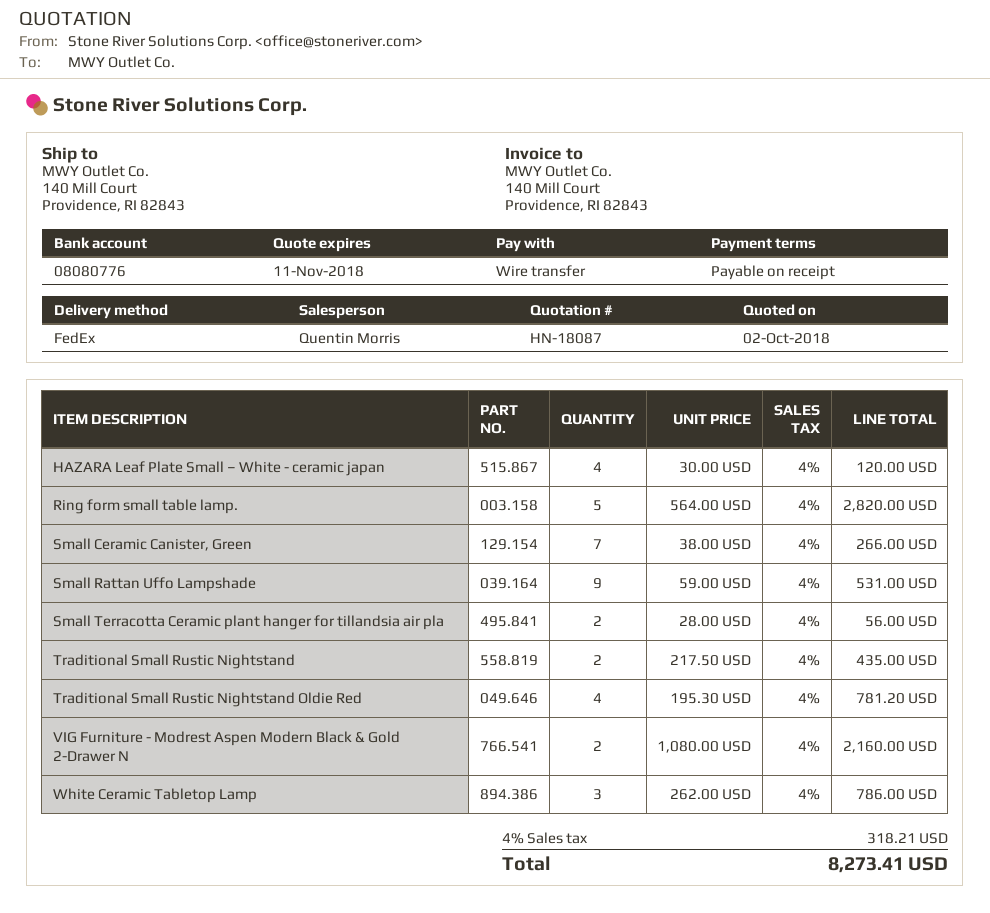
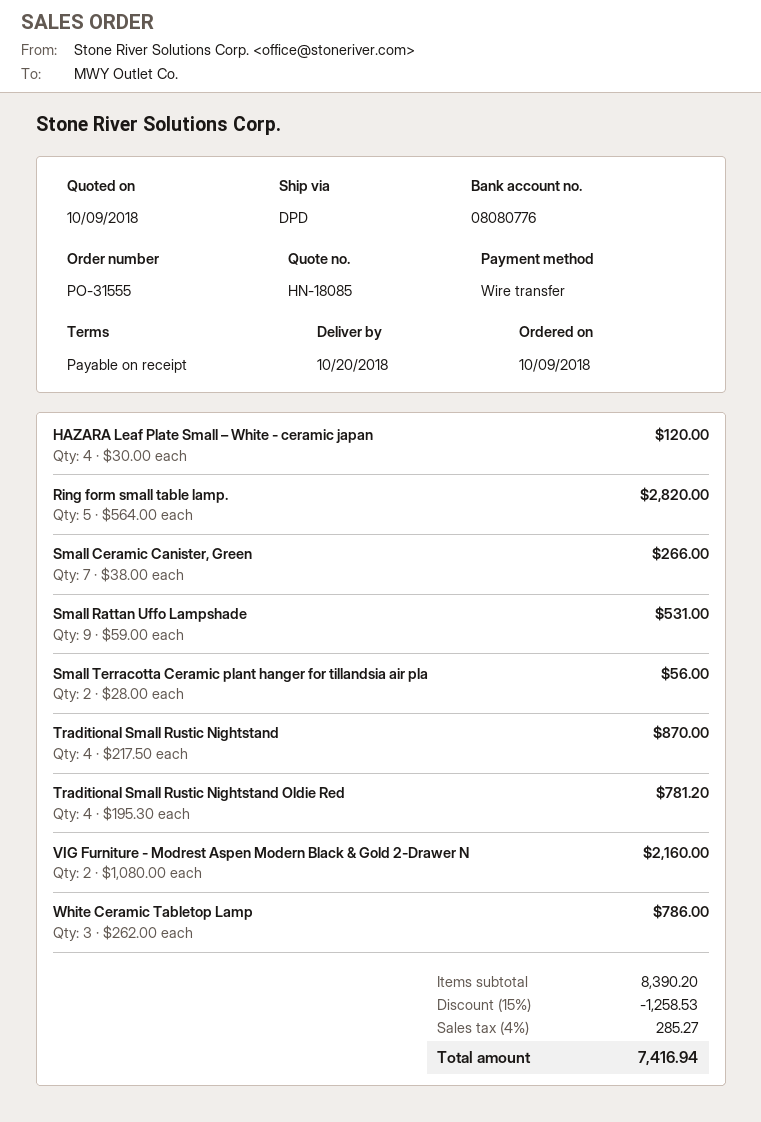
quote number: HN-18087 -> HN-18085
quote date: 2018-10-02 -> 2018-10-09
shipping method: FedEx -> DPD
Traditional Small Rustic Nightstand: 2 x 217.50 = 435.00 -> 4 x 217.50 = 870.00
discount: none -> 15% = 1258.53
tax: 4% = 318.21 -> 4% = 285.27
total: 8273.41 -> 7416.94

